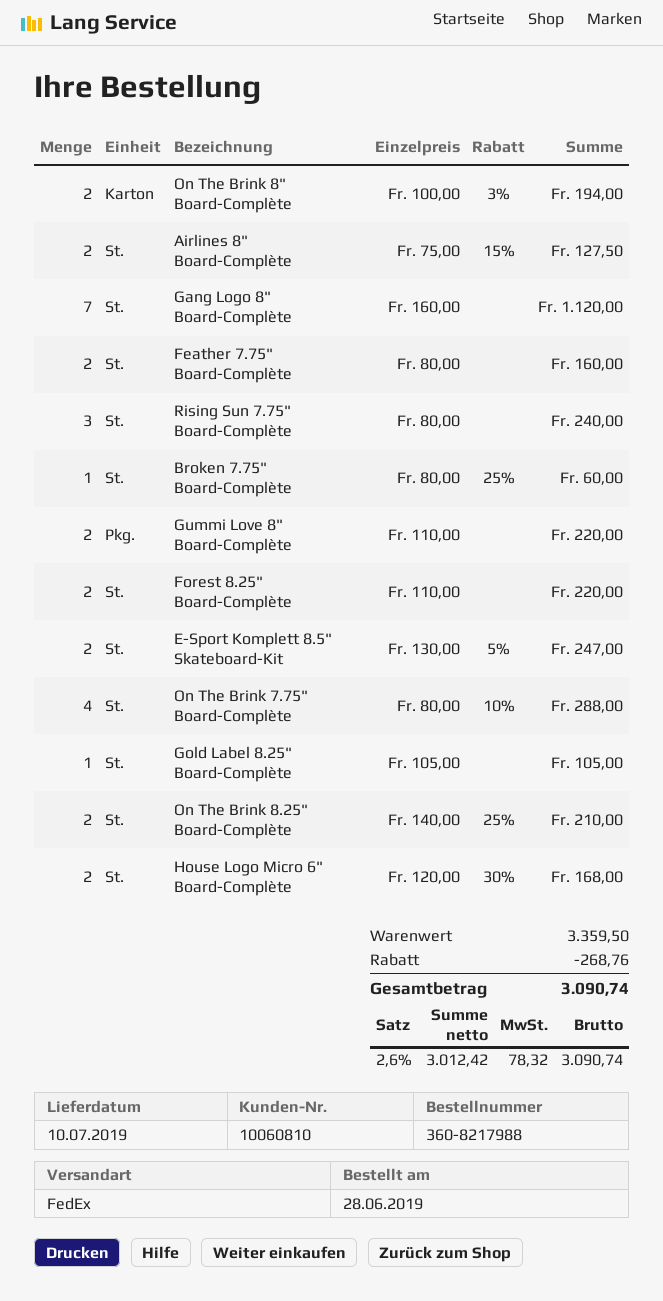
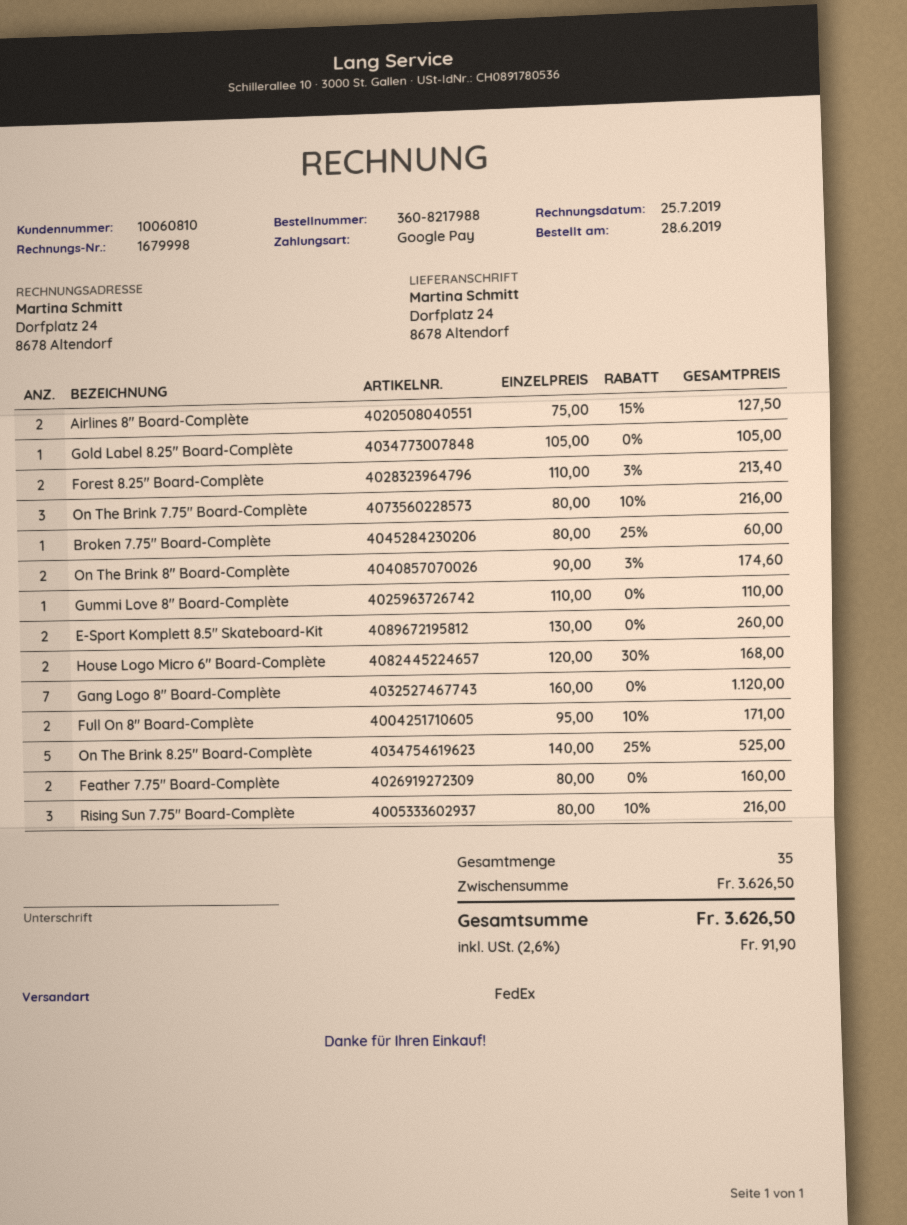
On The Brink 8" Board-Complète: 2 x 100.00 - 3% = 194.00 -> 2 x 90.00 - 3% = 174.60
Rising Sun 7.75" Board-Complète: 3 x 80.00 = 240.00 -> 3 x 80.00 - 10% = 216.00
Gummi Love 8" Board-Complète: 2 x 110.00 = 220.00 -> 1 x 110.00 = 110.00
Forest 8.25" Board-Complète: 2 x 110.00 = 220.00 -> 2 x 110.00 - 3% = 213.40
E-Sport Komplett 8.5" Skateboard-Kit: 2 x 130.00 - 5% = 247.00 -> 2 x 130.00 = 260.00
On The Brink 7.75" Board-Complète: 4 x 80.00 - 10% = 288.00 -> 3 x 80.00 - 10% = 216.00
On The Brink 8.25" Board-Complète: 2 x 140.00 - 25% = 210.00 -> 5 x 140.00 - 25% = 525.00
Full On 8" Board-Complète: none -> 2 x 95.00 - 10% = 171.00
subtotal: 3359.50 -> 3626.50
discount: 268.76 -> none
tax: 2.6% = 78.32 -> 2.6% = 91.90
total: 3090.74 -> 3626.50

